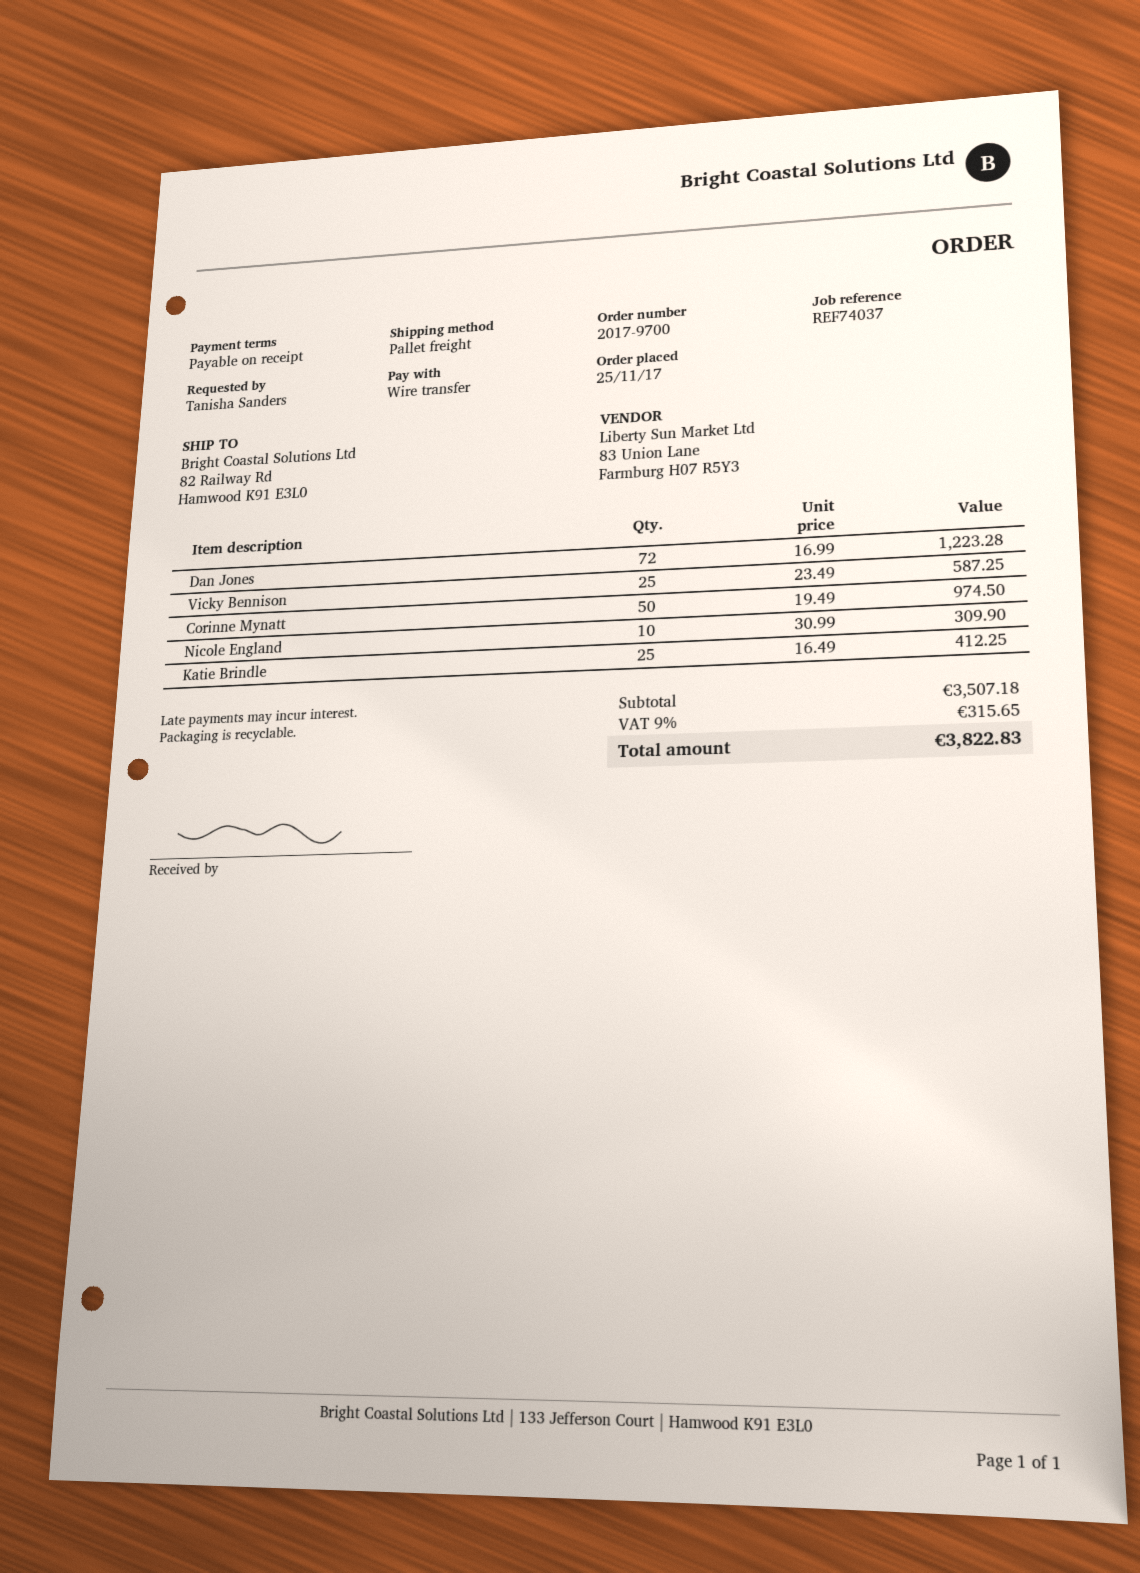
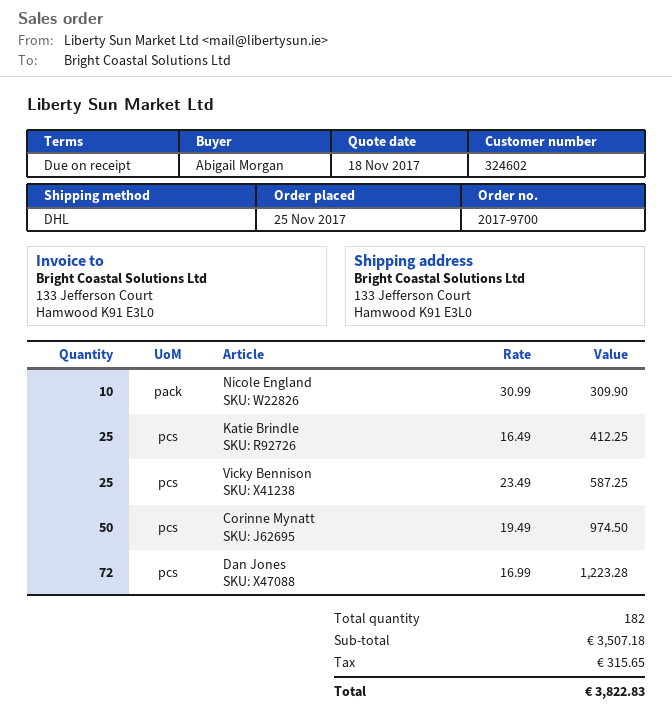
ordered by: Tanisha Sanders -> Abigail Morgan
shipping method: pallet freight -> DHL
ship to: 82 Railway Rd, Hamwood K91 E3L0 -> 133 Jefferson Court, Hamwood K91 E3L0

